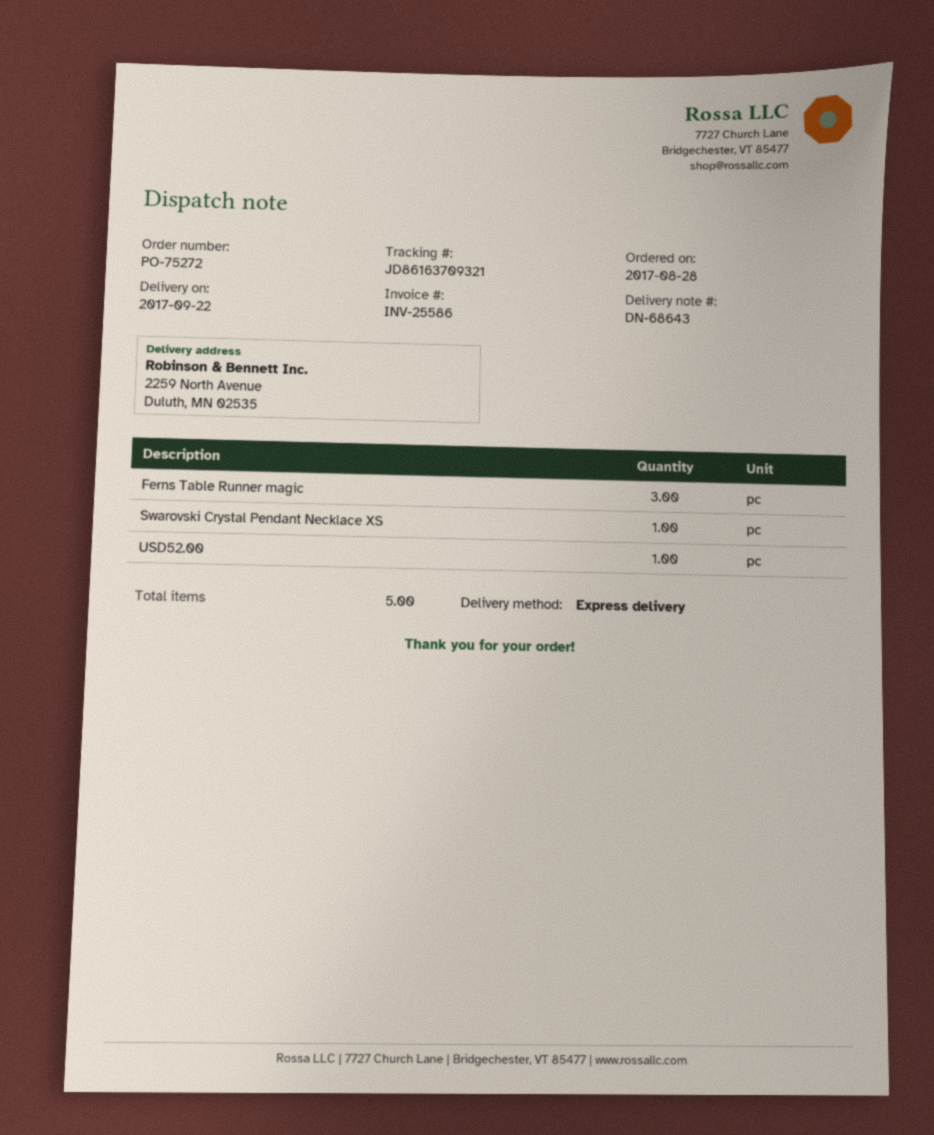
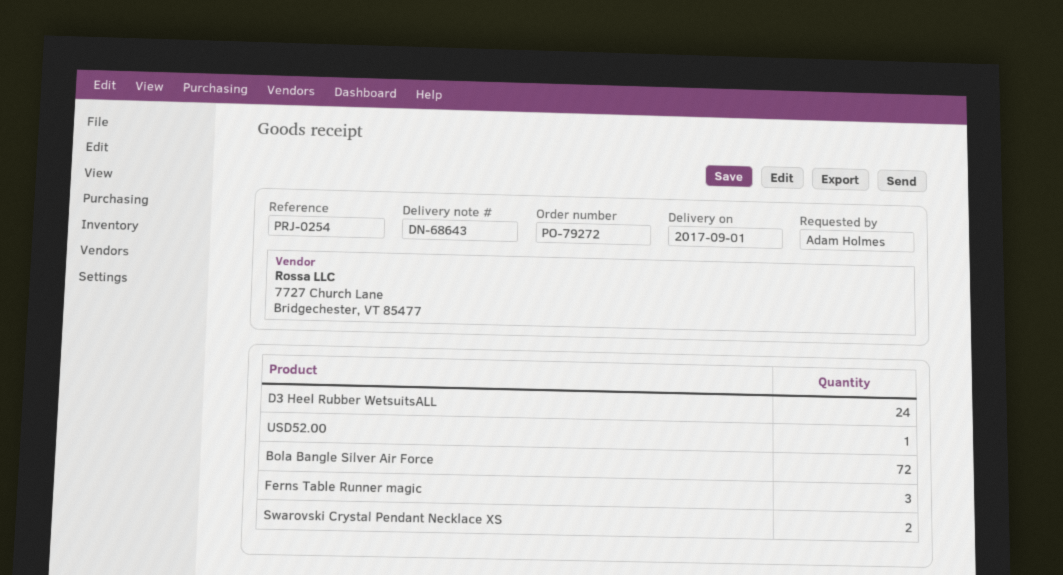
order number: PO-75272 -> PO-79272
delivery date: 2017-09-22 -> 2017-09-01
Swarovski Crystal Pendant Necklace XS: 1 -> 2
D3 Heel Rubber WetsuitsALL: none -> 24
Bola Bangle Silver Air Force: none -> 72

